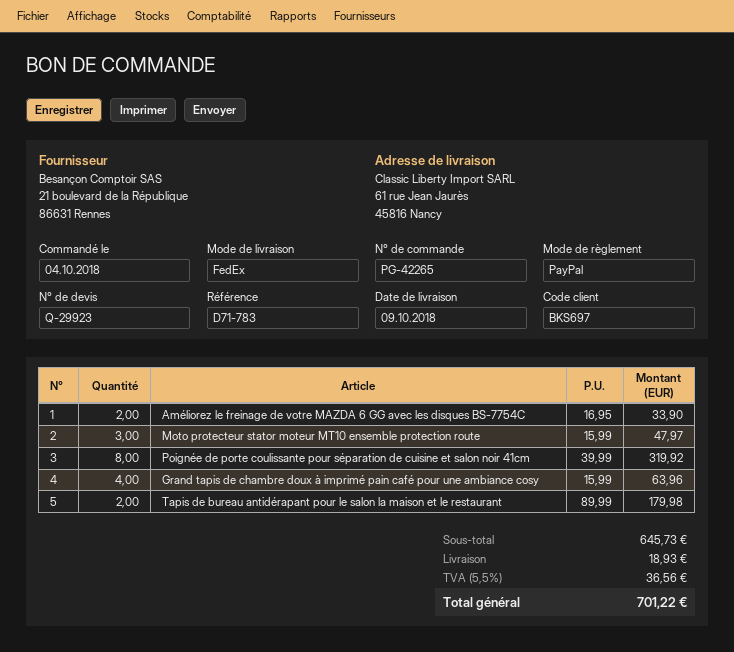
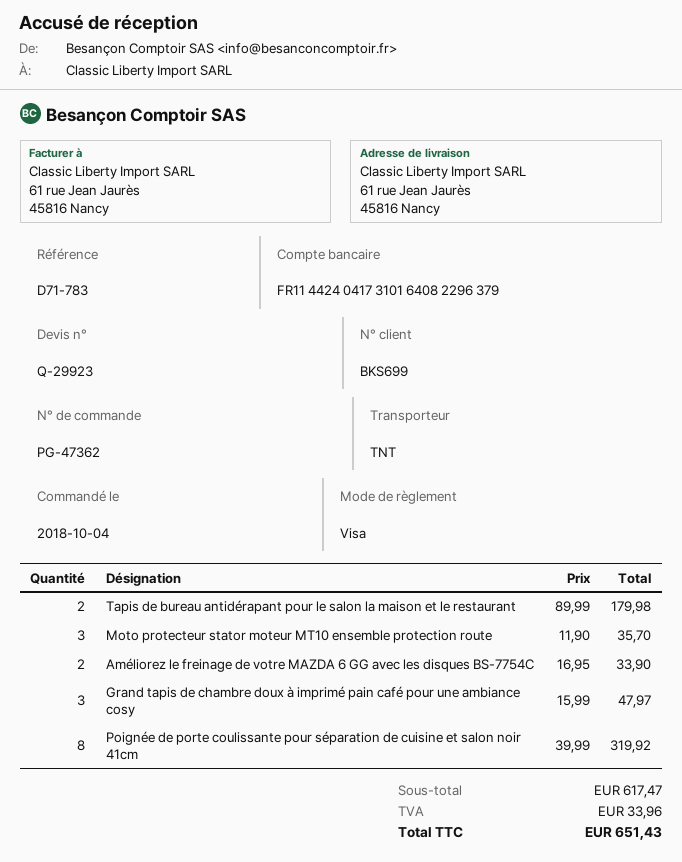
order number: PG-42265 -> PG-47362
customer number: BKS697 -> BKS699
payment method: PayPal -> Visa
shipping method: FedEx -> TNT
Moto protecteur stator moteur MT10 ensemble protection route: 3 x 15.99 = 47.97 -> 3 x 11.90 = 35.70
Grand tapis de chambre doux à imprimé pain café pour une ambiance cosy: 4 x 15.99 = 63.96 -> 3 x 15.99 = 47.97
subtotal: 645.73 -> 617.47
shipping: 18.93 -> none
tax: 36.56 -> 33.96
total: 701.22 -> 651.43

